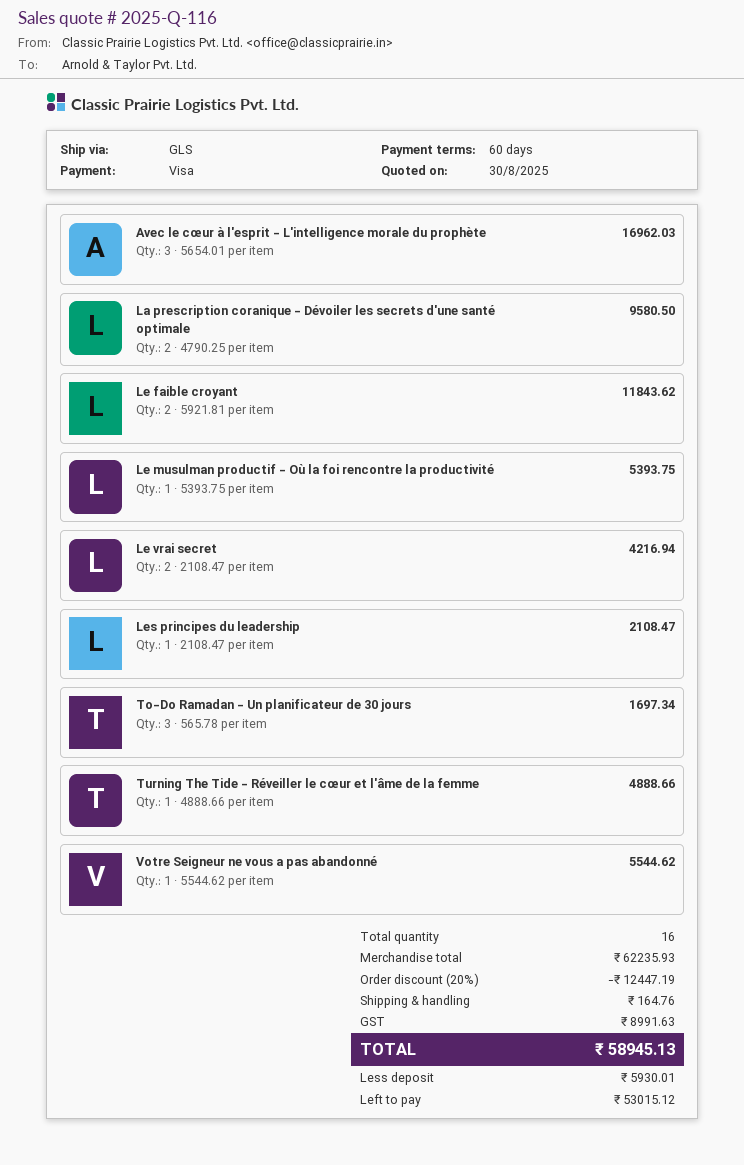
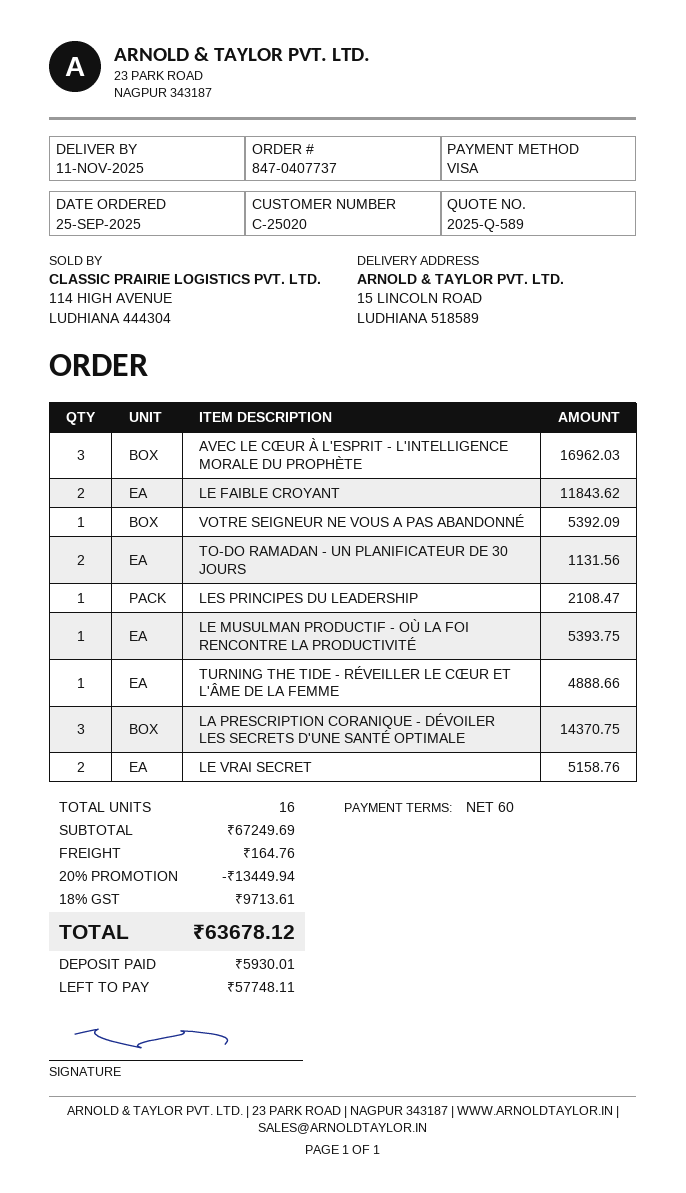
quote number: 2025-Q-116 -> 2025-Q-589
La prescription coranique - Dévoiler les secrets d'une santé optimale: 2 for 9580.50 -> 3 for 14370.75
Le vrai secret: 2 for 4216.94 -> 2 for 5158.76
To-Do Ramadan - Un planificateur de 30 jours: 3 for 1697.34 -> 2 for 1131.56
Votre Seigneur ne vous a pas abandonné: 1 for 5544.62 -> 1 for 5392.09
subtotal: 62235.93 -> 67249.69
discount: 20% = 12447.19 -> 20% = 13449.94
tax: 8991.63 -> 9713.61
total: 58945.13 -> 63678.12
balance: 53015.12 -> 57748.11

